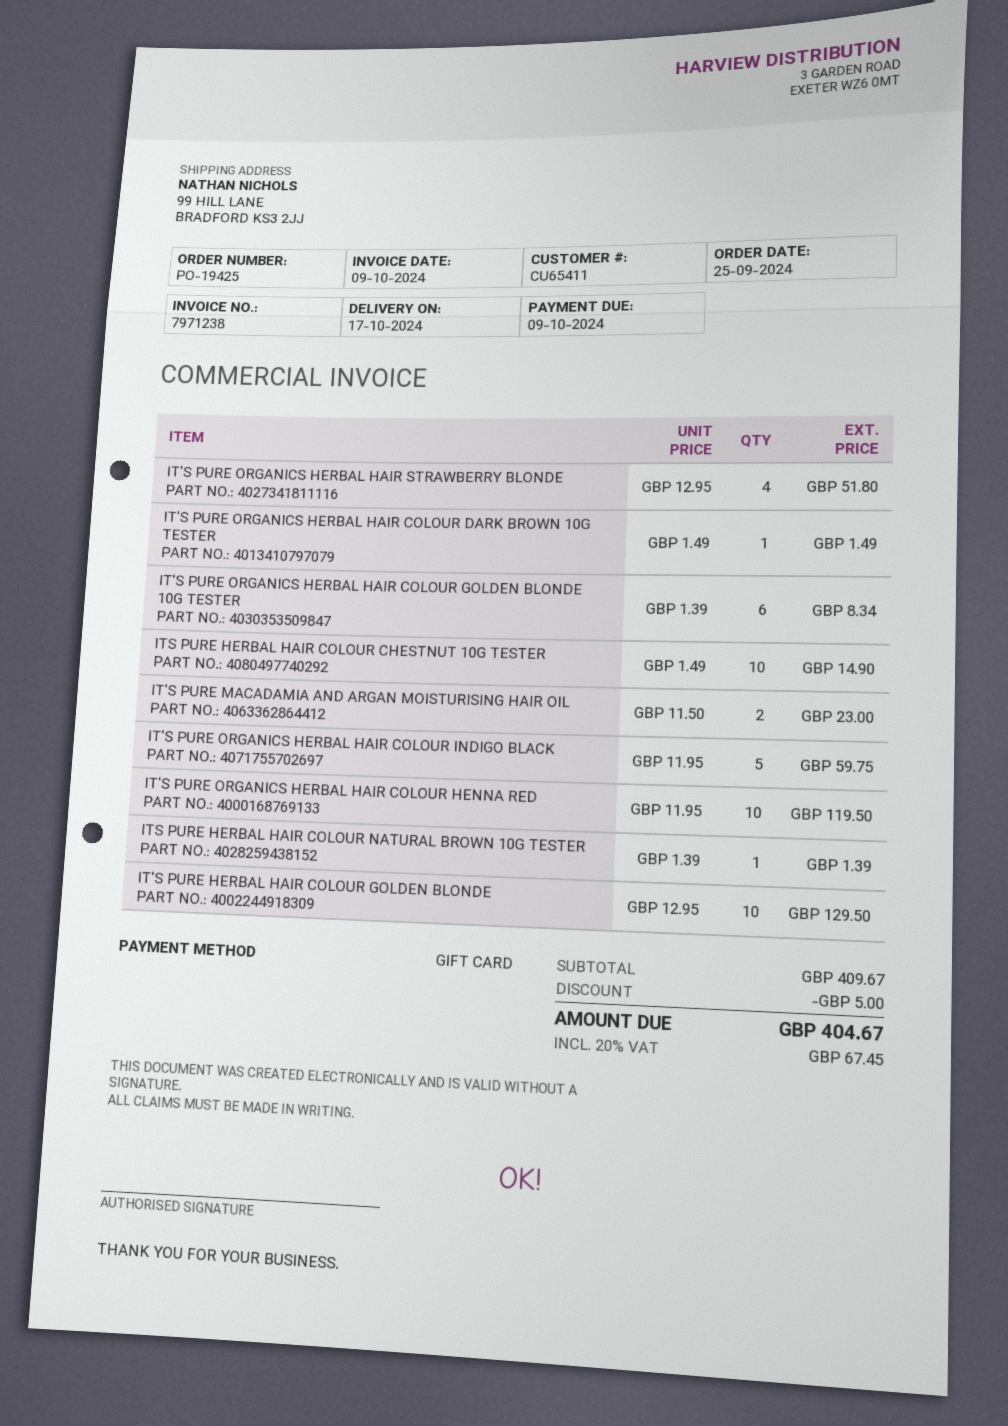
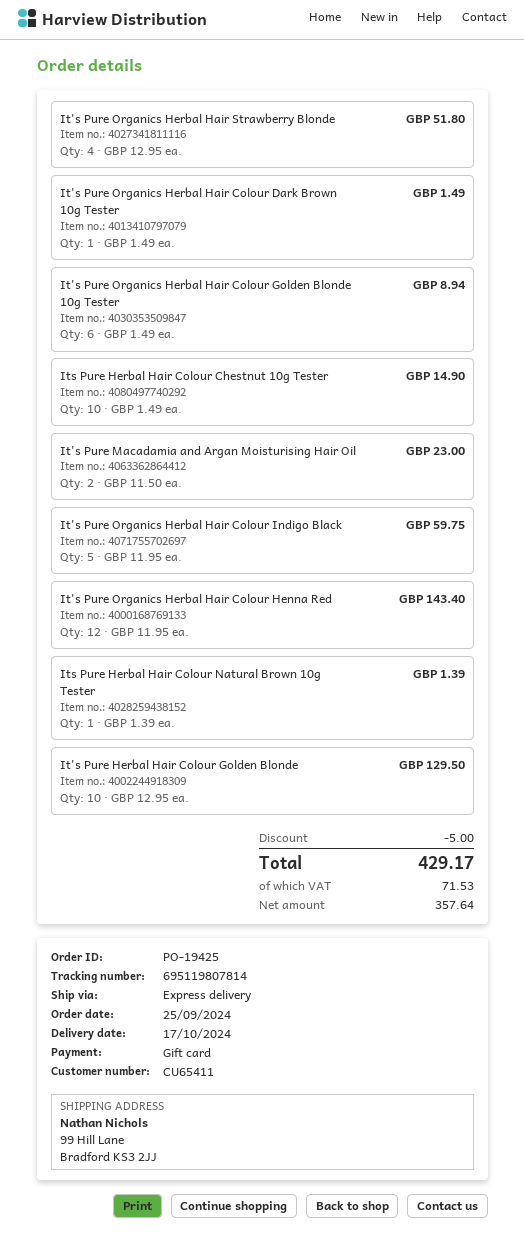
IT'S PURE ORGANICS HERBAL HAIR COLOUR GOLDEN BLONDE 10G TESTER: 6 x 1.39 = 8.34 -> 6 x 1.49 = 8.94
IT'S PURE ORGANICS HERBAL HAIR COLOUR HENNA RED: 10 x 11.95 = 119.50 -> 12 x 11.95 = 143.40
tax: 67.45 -> 71.53
total: 404.67 -> 429.17

